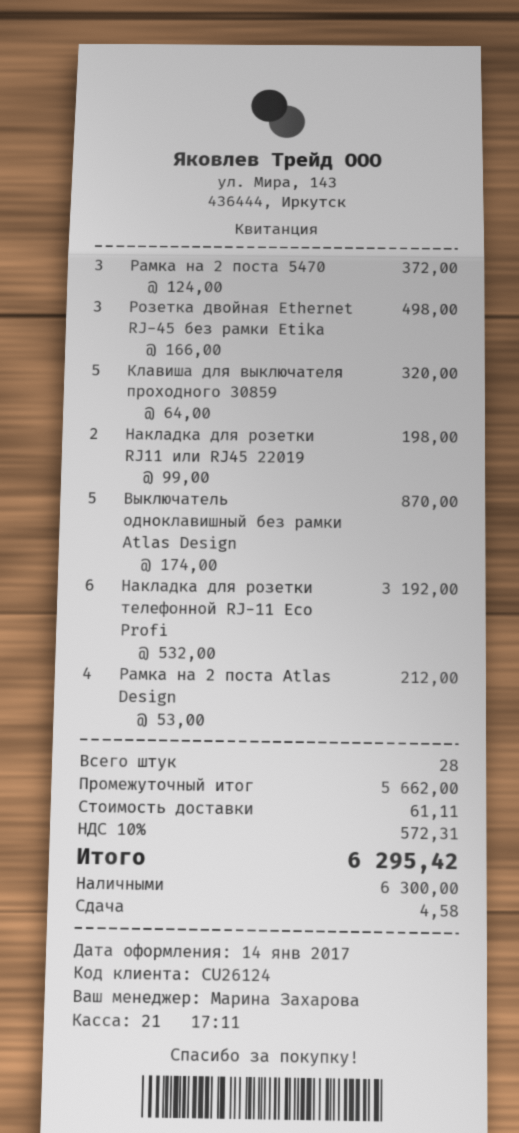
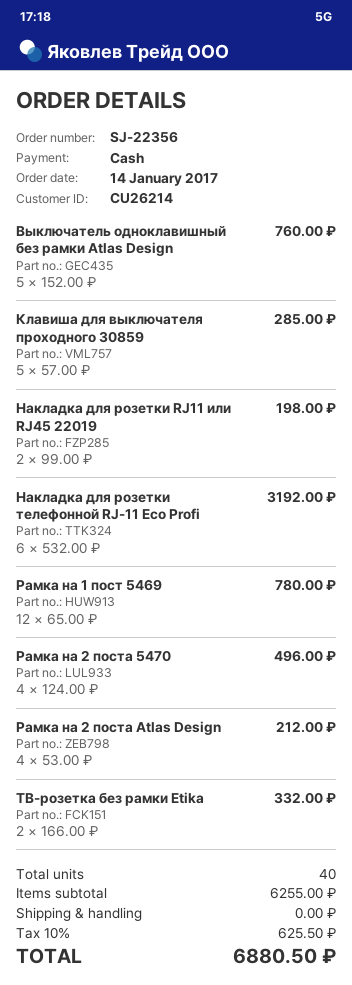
customer number: CU26124 -> CU26214
Рамка на 2 поста 5470: 3 x 124.00 = 372.00 -> 4 x 124.00 = 496.00
Розетка двойная Ethernet RJ-45 без рамки Etika: 3 x 166.00 = 498.00 -> none
Клавиша для выключателя проходного 30859: 5 x 64.00 = 320.00 -> 5 x 57.00 = 285.00
Выключатель одноклавишный без рамки Atlas Design: 5 x 174.00 = 870.00 -> 5 x 152.00 = 760.00
Рамка на 1 пост 5469: none -> 12 x 65.00 = 780.00
ТВ-розетка без рамки Etika: none -> 2 x 166.00 = 332.00
total quantity: 28 -> 40
subtotal: 5662.00 -> 6255.00
shipping: 61.11 -> 0.00
tax: 10% = 572.31 -> 10% = 625.50
total: 6295.42 -> 6880.50

